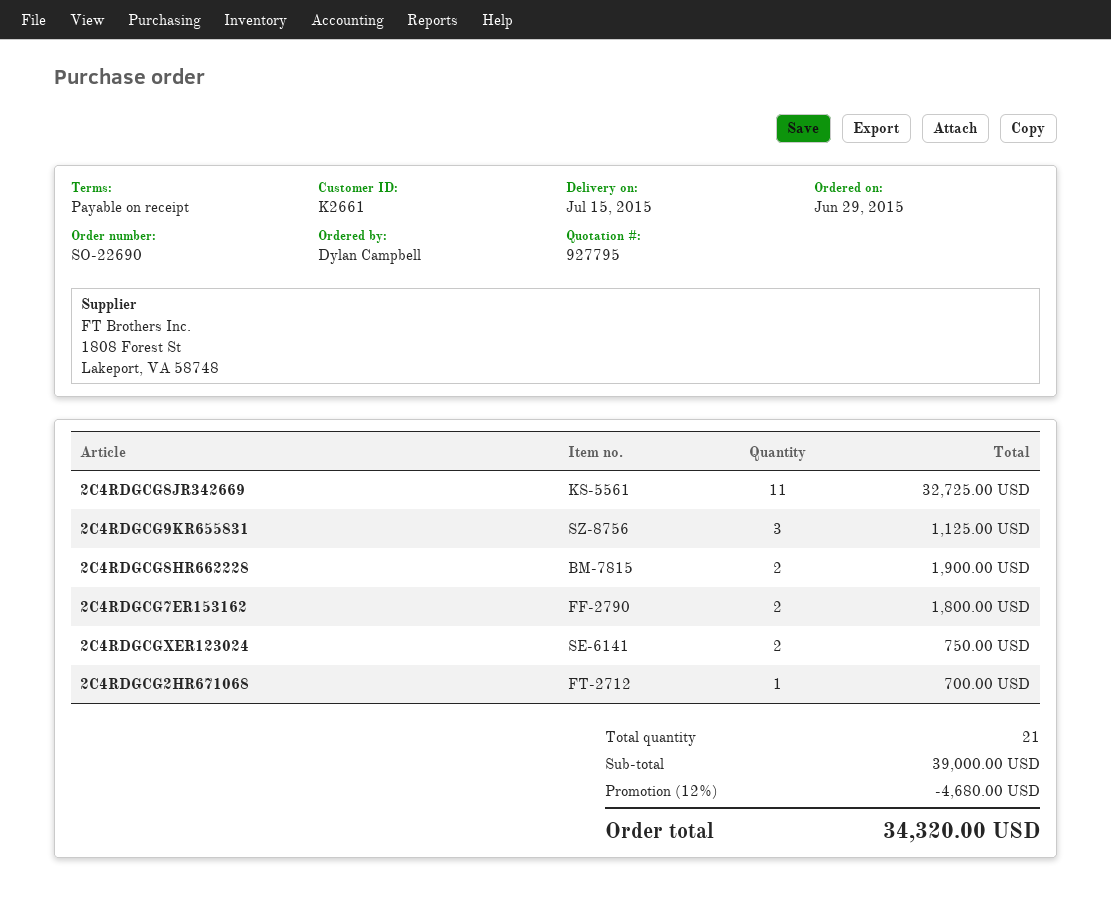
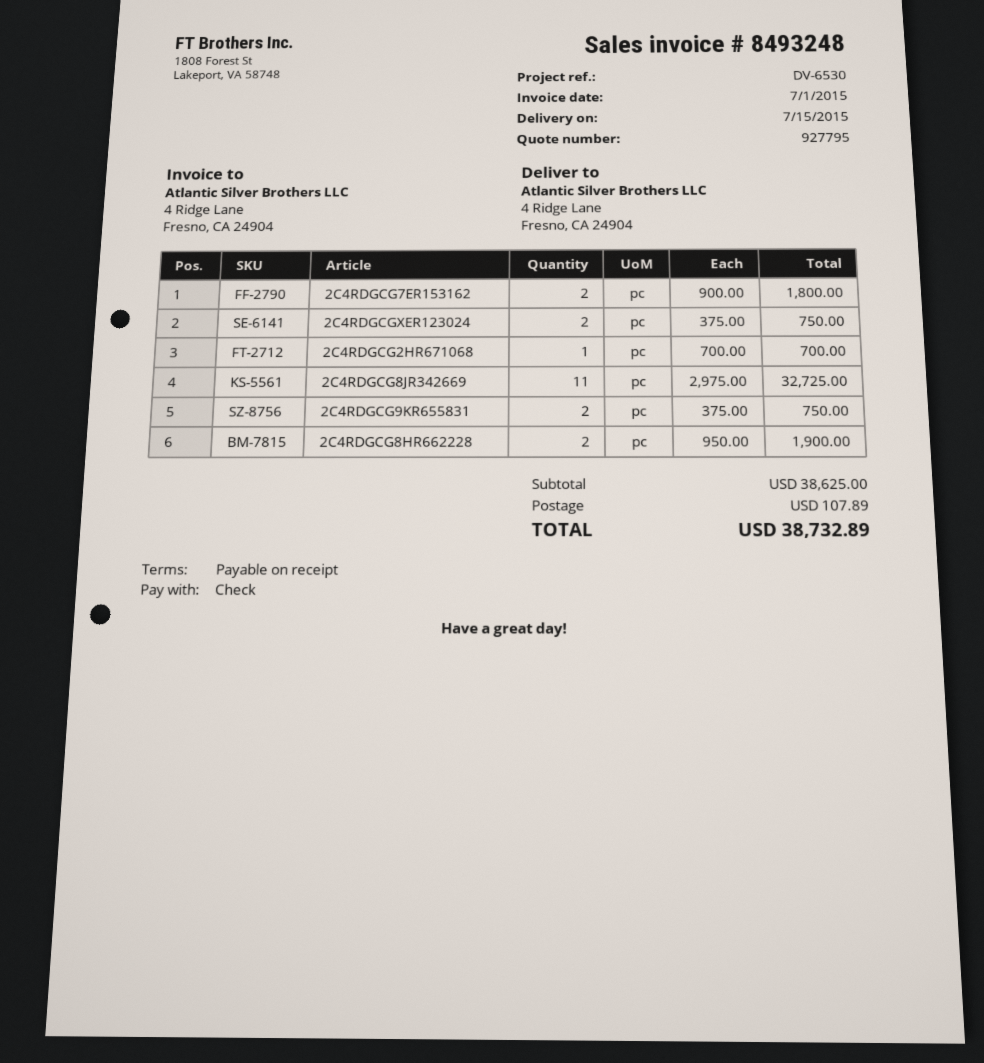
2C4RDGCG9KR655831: 3 for 1125.00 -> 2 for 750.00
subtotal: 39000.00 -> 38625.00
discount: 12% = 4680.00 -> none
shipping: none -> 107.89
total: 34320.00 -> 38732.89

